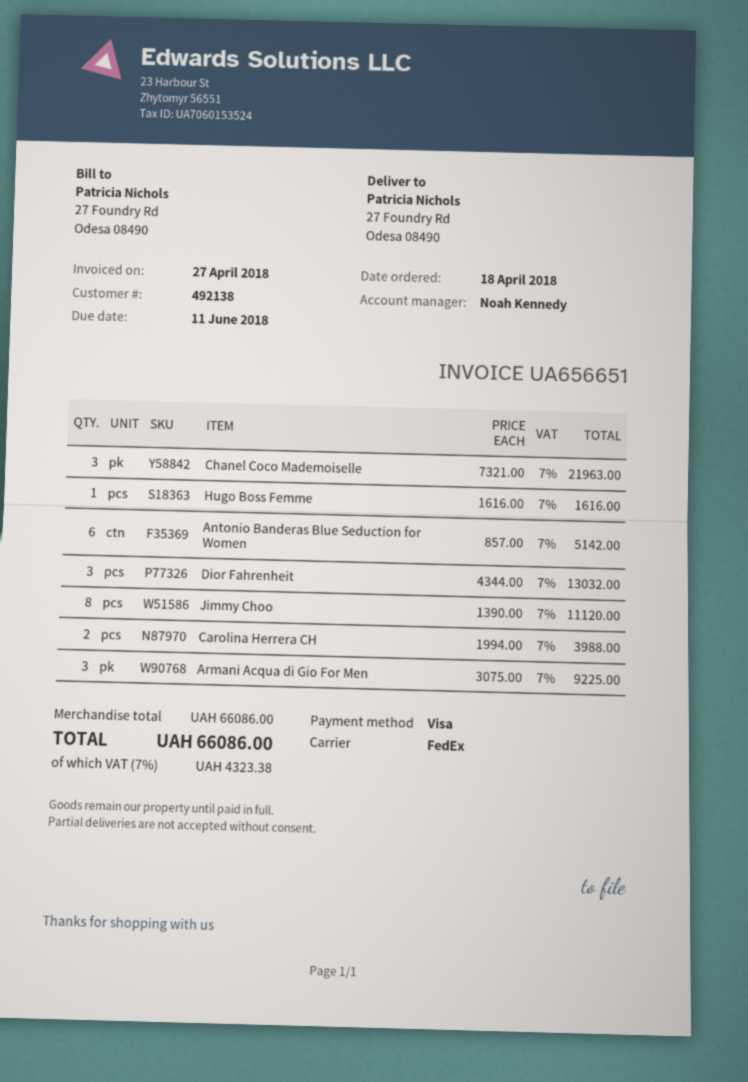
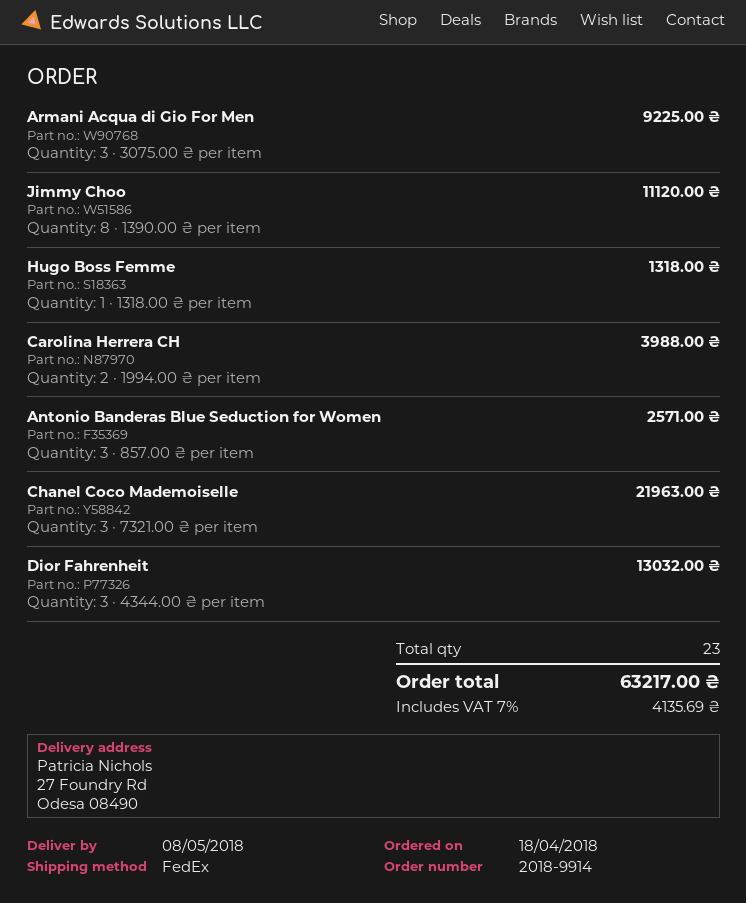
Hugo Boss Femme: 1 x 1616.00 = 1616.00 -> 1 x 1318.00 = 1318.00
Antonio Banderas Blue Seduction for Women: 6 x 857.00 = 5142.00 -> 3 x 857.00 = 2571.00
tax: 7% = 4323.38 -> 7% = 4135.69
total: 66086.00 -> 63217.00

